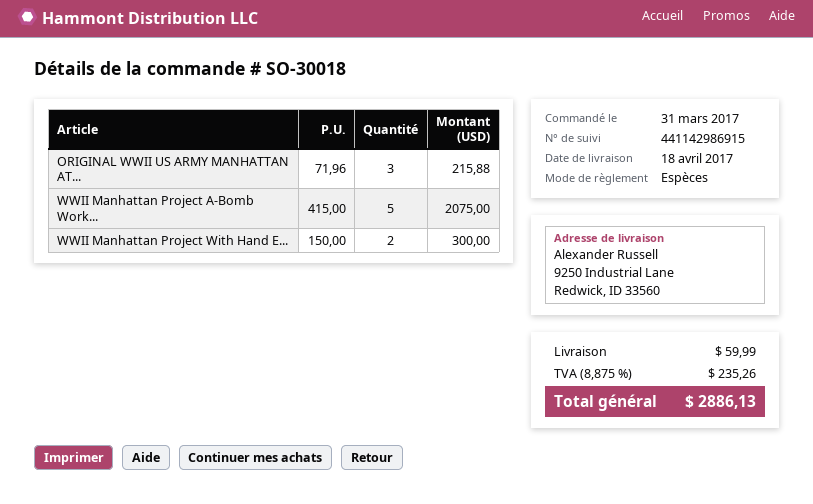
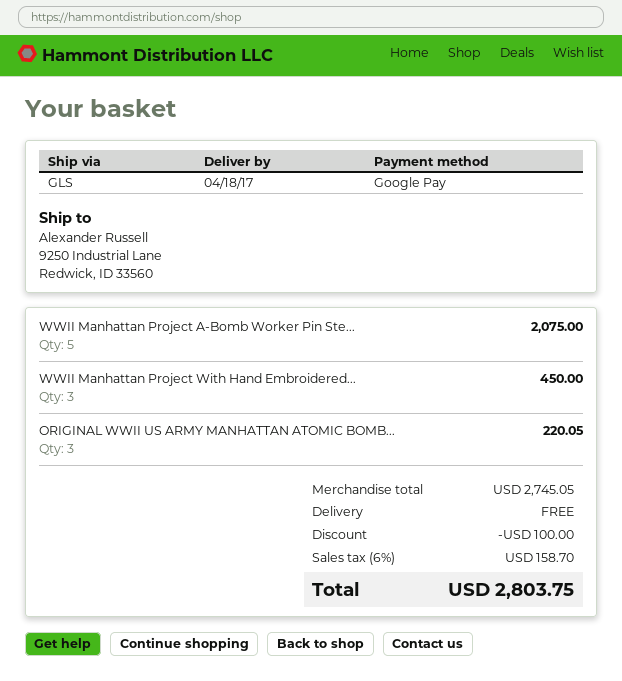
payment method: cash -> Google Pay
ORIGINAL WWII US ARMY MANHATTAN AT...: 3 for 215.88 -> 3 for 220.05
WWII Manhattan Project With Hand E...: 2 for 300.00 -> 3 for 450.00
discount: none -> 100.00
shipping: 59.99 -> 0.00
tax: 8.875% = 235.26 -> 6% = 158.70
total: 2886.13 -> 2803.75

